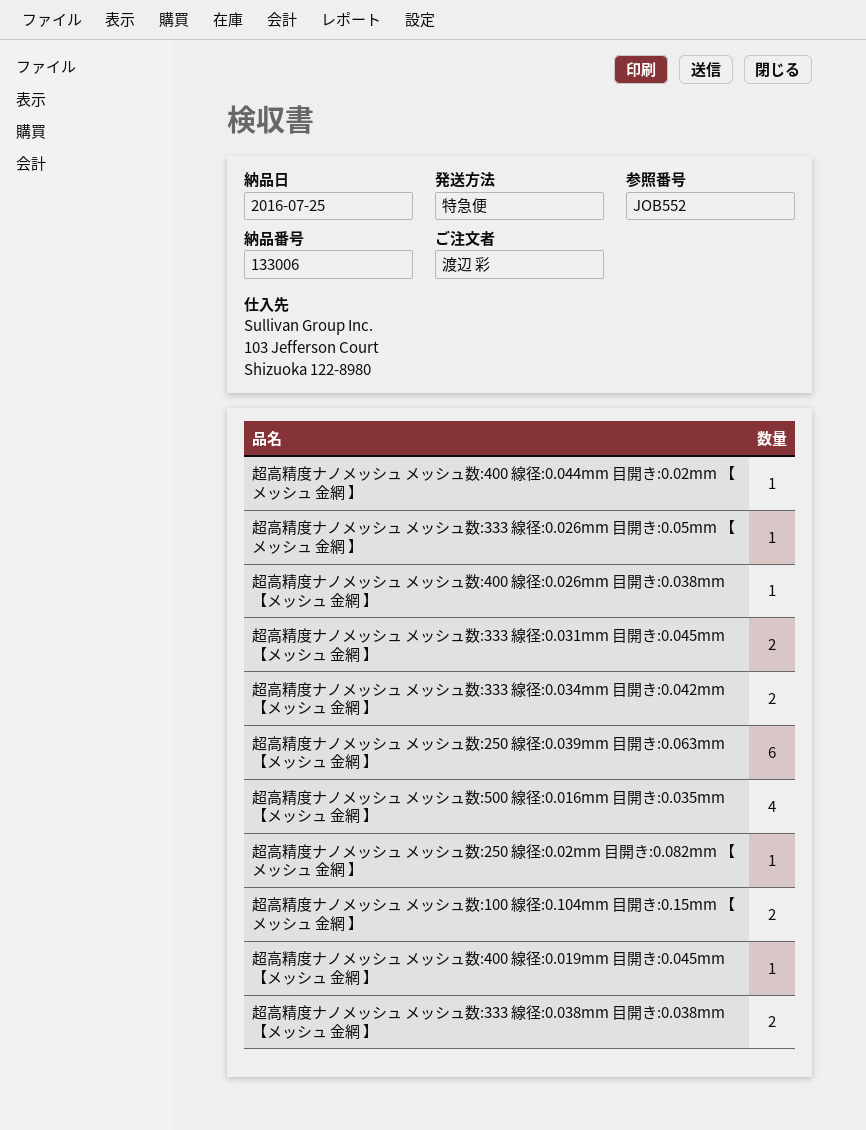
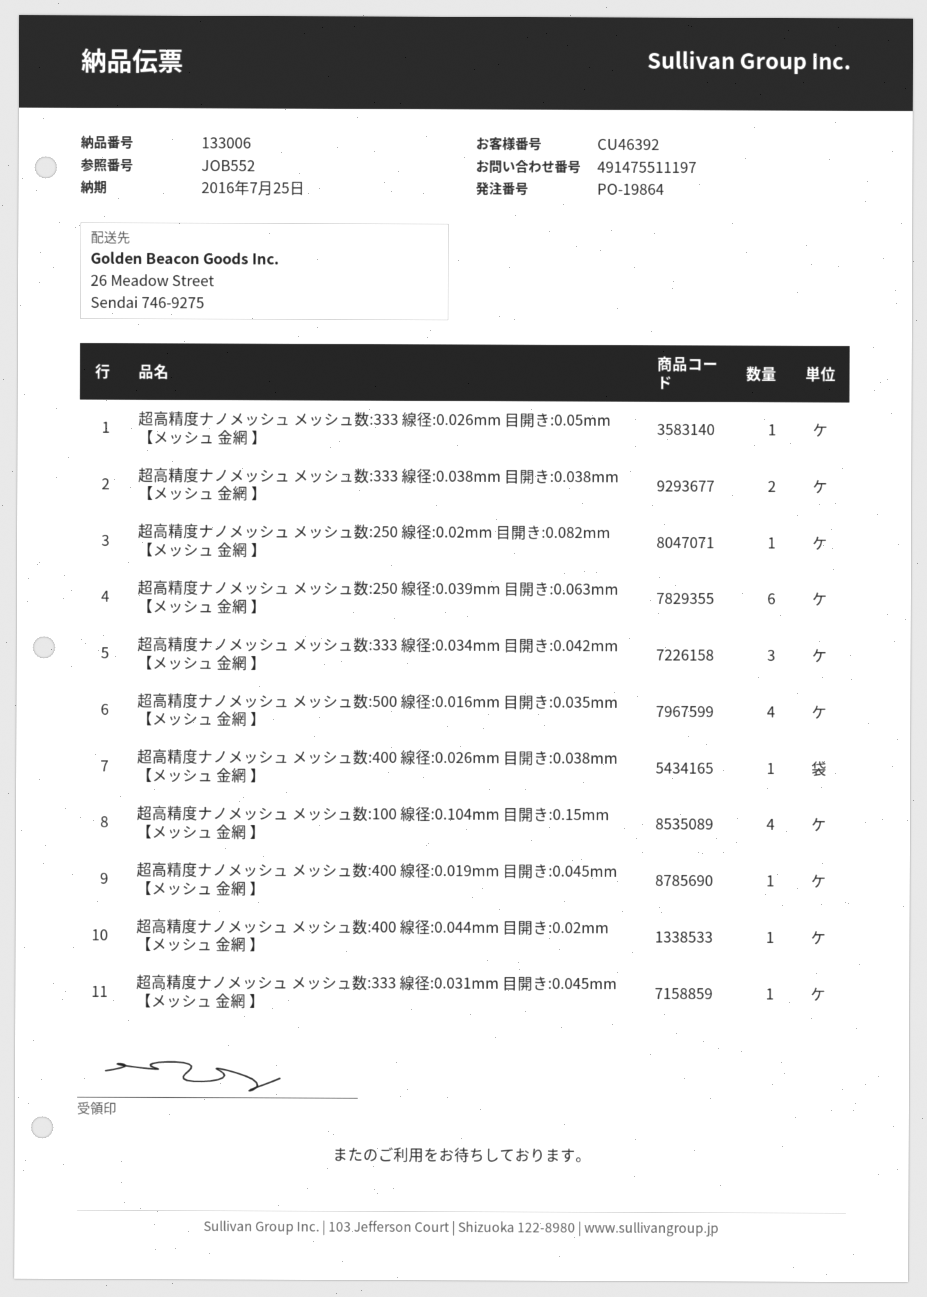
超高精度ナノメッシュ メッシュ数:333 線径:0.031mm 目開き:0.045mm 【メッシュ 金網 】: 2 -> 1
超高精度ナノメッシュ メッシュ数:333 線径:0.034mm 目開き:0.042mm 【メッシュ 金網 】: 2 -> 3
超高精度ナノメッシュ メッシュ数:100 線径:0.104mm 目開き:0.15mm 【メッシュ 金網 】: 2 -> 4

